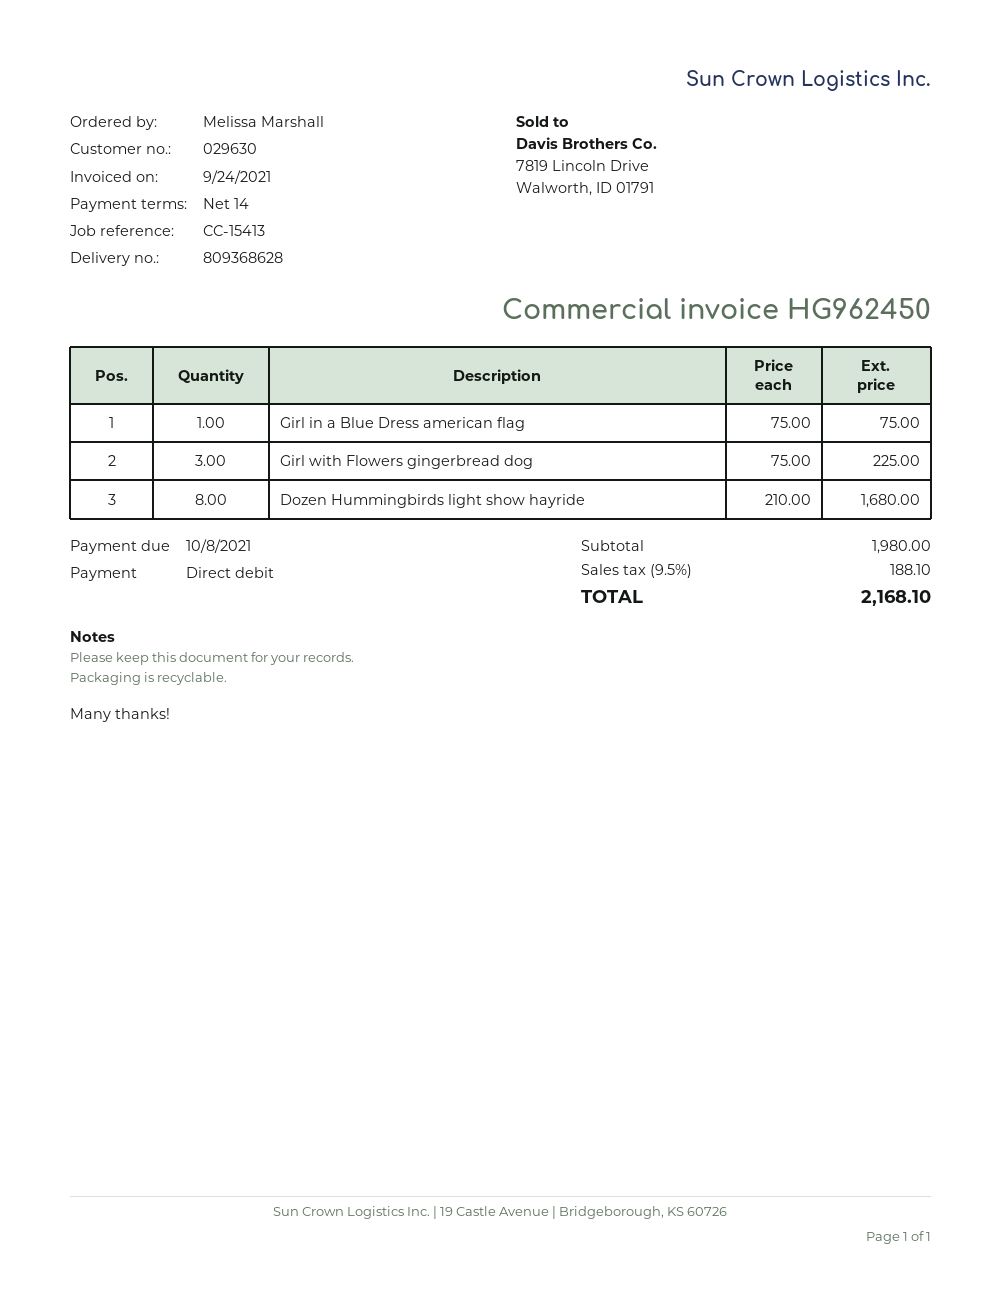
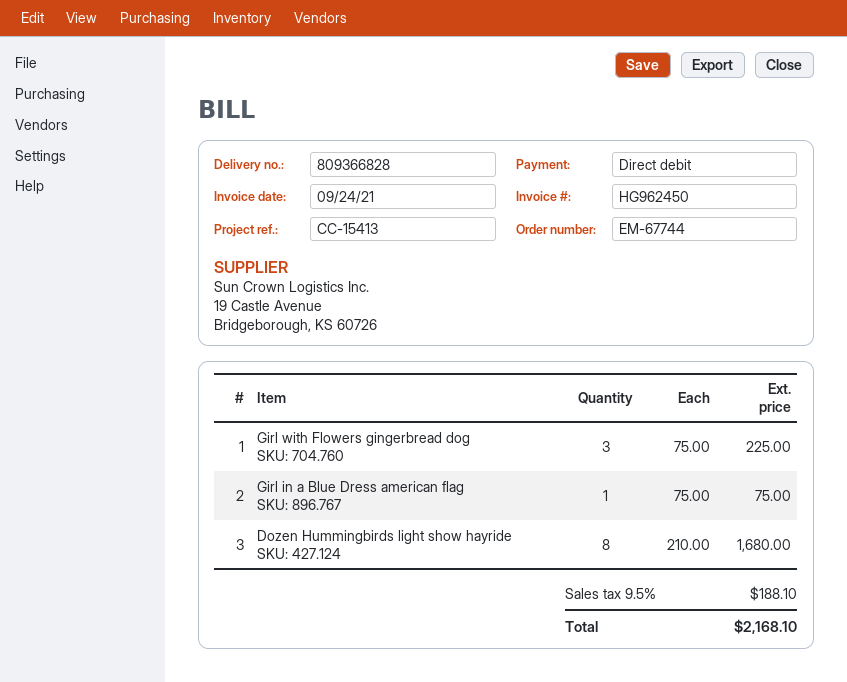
delivery note number: 809368628 -> 809366828

